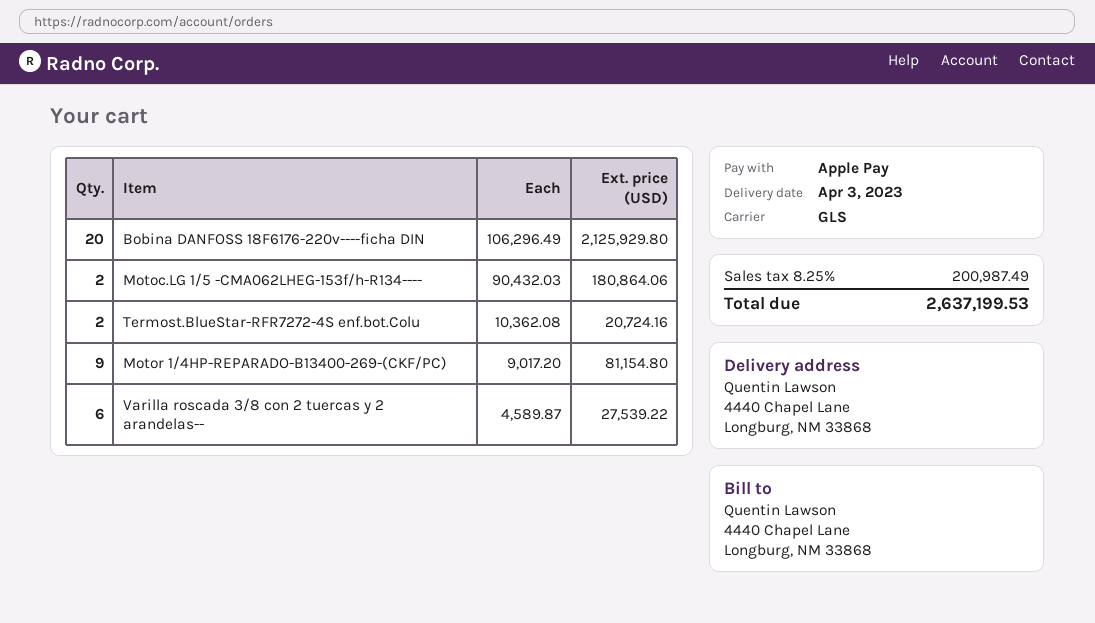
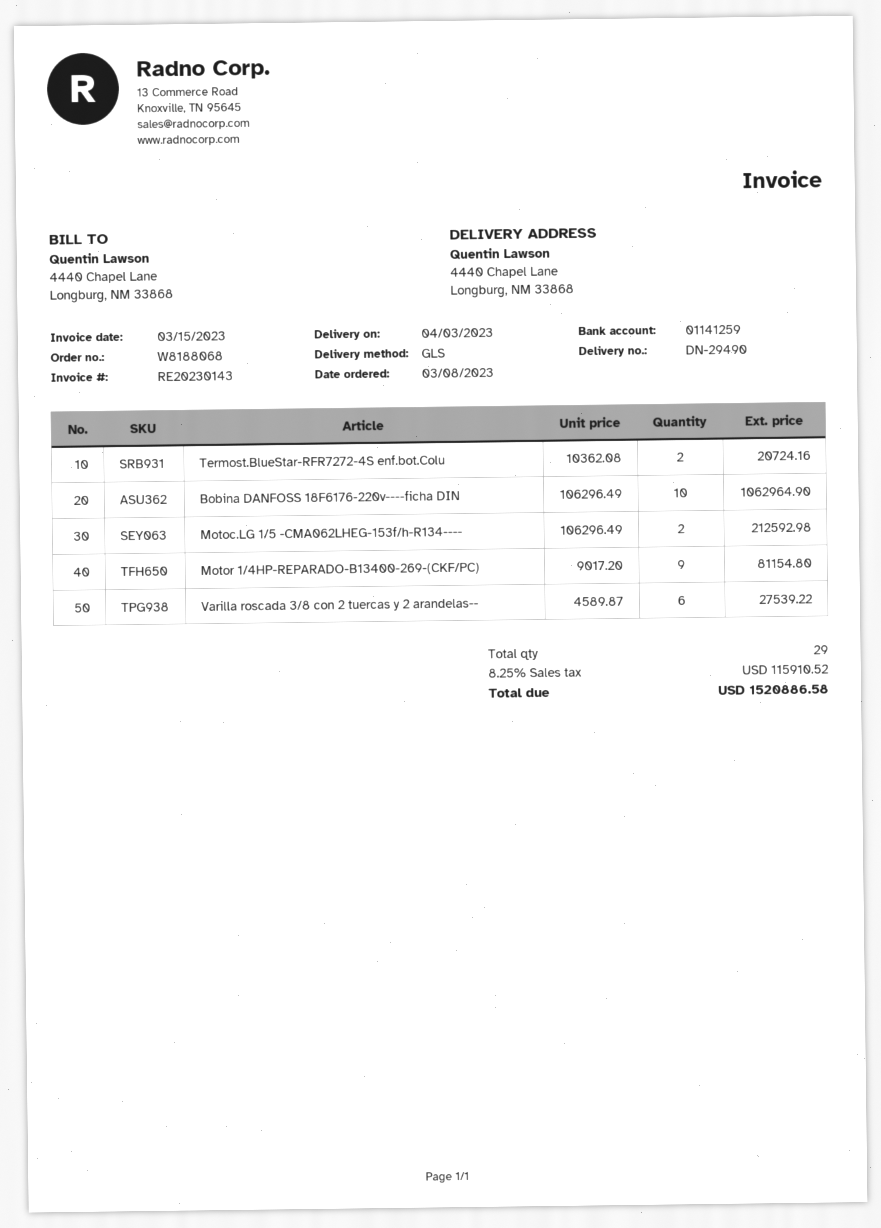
Bobina DANFOSS 18F6176-220v----ficha DIN: 20 x 106296.49 = 2125929.80 -> 10 x 106296.49 = 1062964.90
Motoc.LG 1/5 -CMA062LHEG-153f/h-R134----: 2 x 90432.03 = 180864.06 -> 2 x 106296.49 = 212592.98
tax: 8.25% = 200987.49 -> 8.25% = 115910.52
total: 2637199.53 -> 1520886.58

